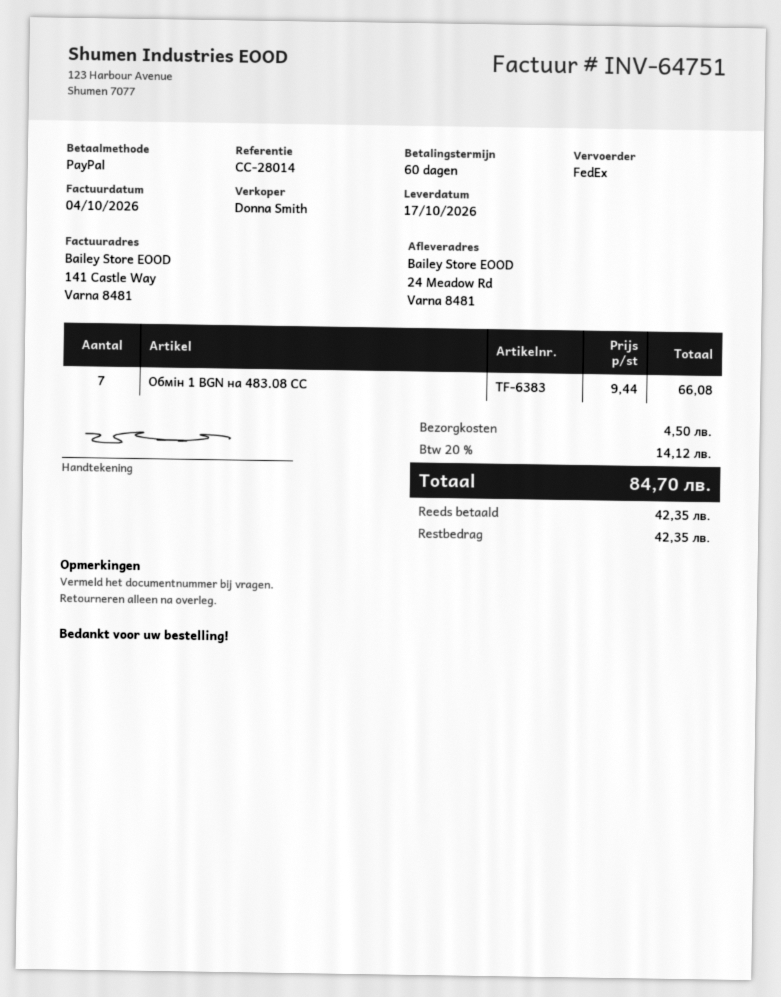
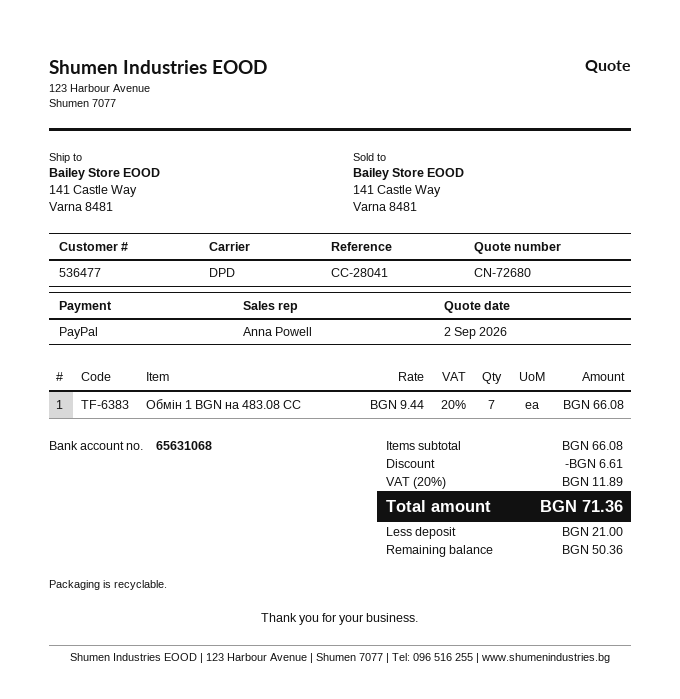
reference: CC-28014 -> CC-28041
sales rep: Donna Smith -> Anna Powell
shipping method: FedEx -> DPD
ship to: 24 Meadow Rd, Varna 8481 -> 141 Castle Way, Varna 8481
discount: none -> 6.61
shipping: 4.50 -> none
tax: 20% = 14.12 -> 20% = 11.89
total: 84.70 -> 71.36
deposit: 42.35 -> 21.00
balance: 42.35 -> 50.36

